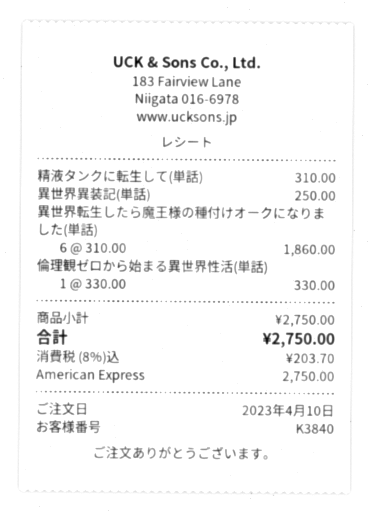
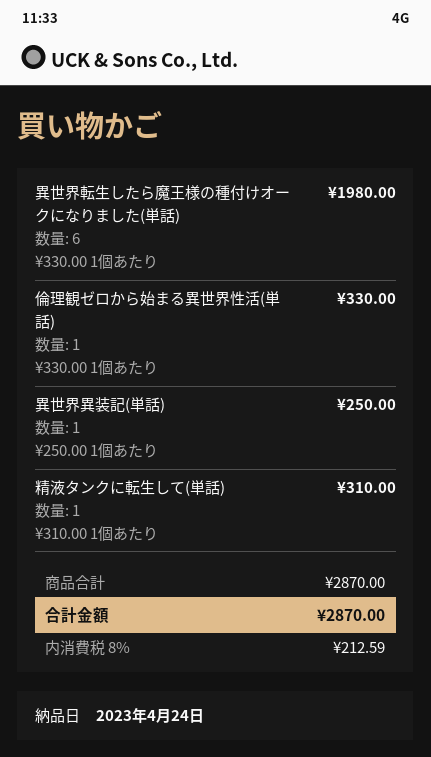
異世界転生したら魔王様の種付けオークになりました(単話): 6 x 310.00 = 1860.00 -> 6 x 330.00 = 1980.00
subtotal: 2750.00 -> 2870.00
tax: 8% = 203.70 -> 8% = 212.59
total: 2750.00 -> 2870.00

